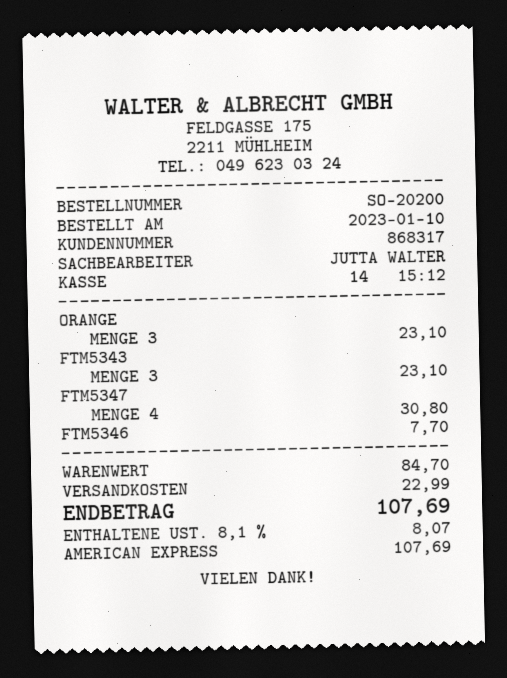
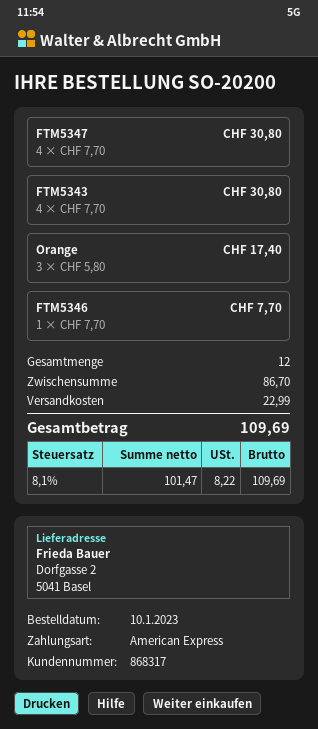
ORANGE: 3 for 23.10 -> 3 for 17.40
FTM5343: 3 for 23.10 -> 4 for 30.80
subtotal: 84.70 -> 86.70
tax: 8.1% = 8.07 -> 8.1% = 8.22
total: 107.69 -> 109.69

